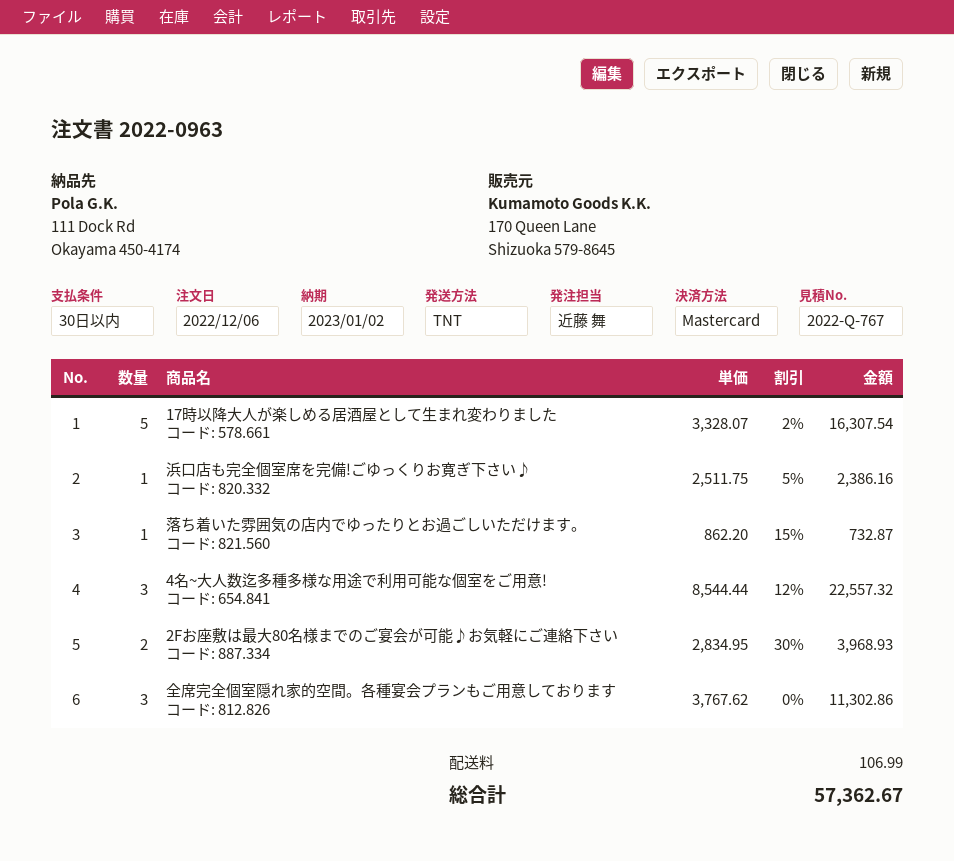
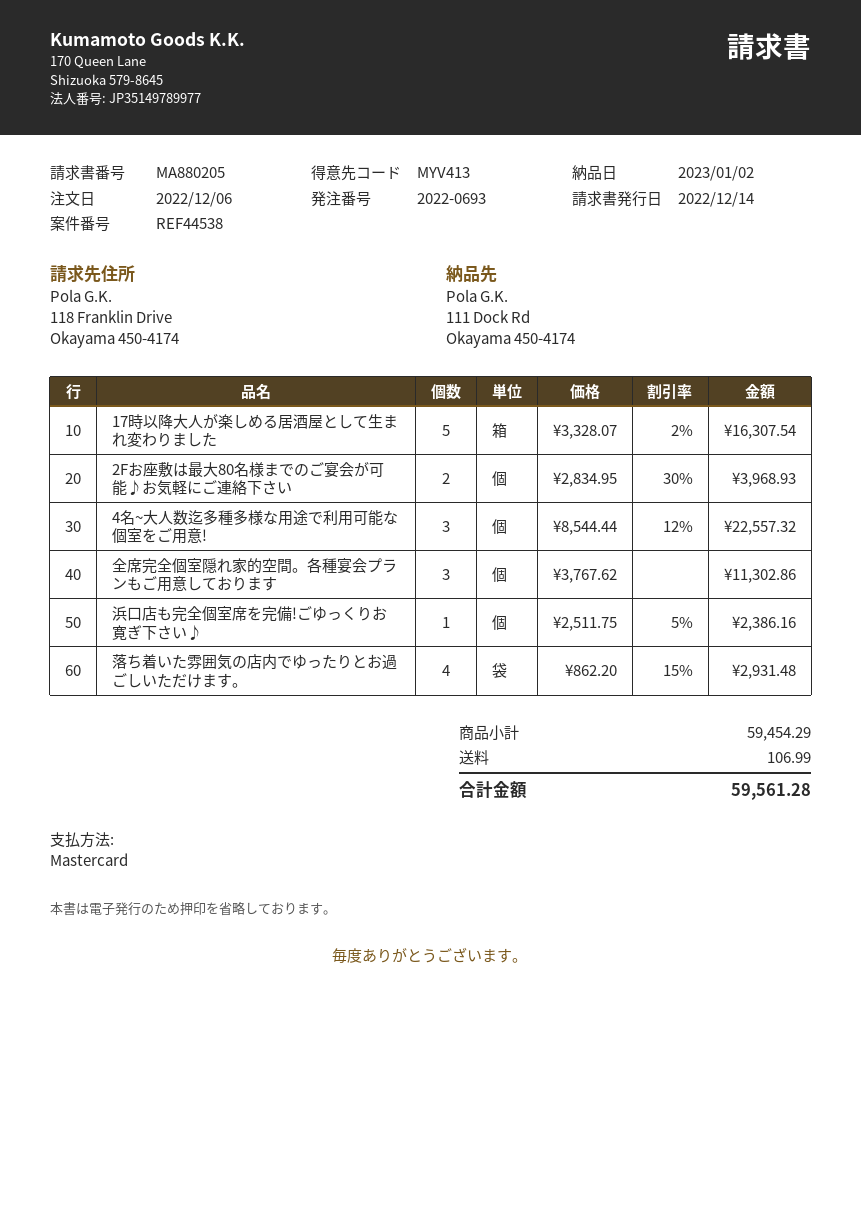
order number: 2022-0963 -> 2022-0693
落ち着いた雰囲気の店内でゆったりとお過ごしいただけます。: 1 x 862.20 - 15% = 732.87 -> 4 x 862.20 - 15% = 2931.48
total: 57362.67 -> 59561.28

